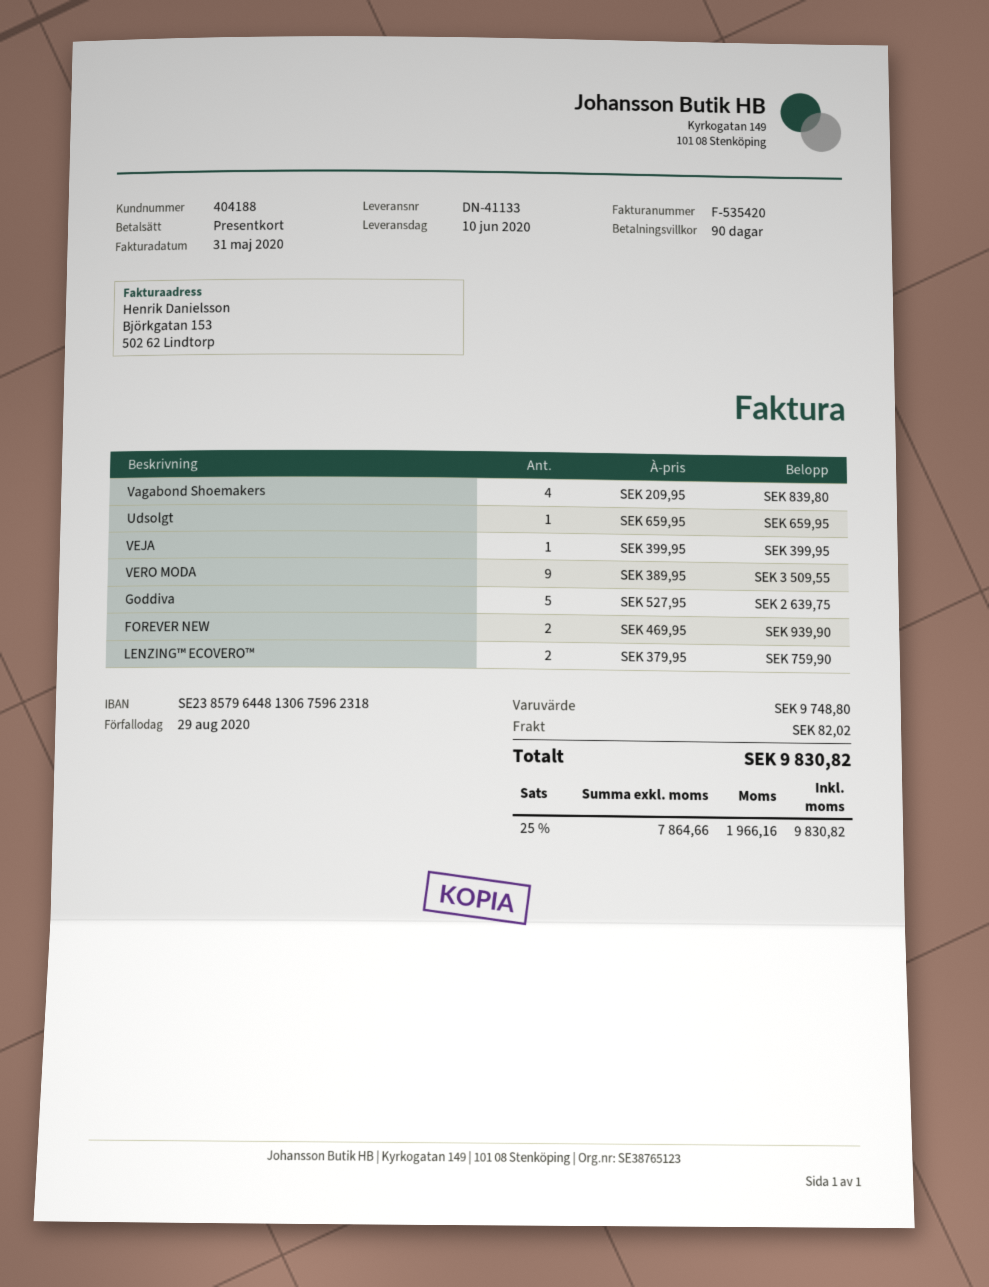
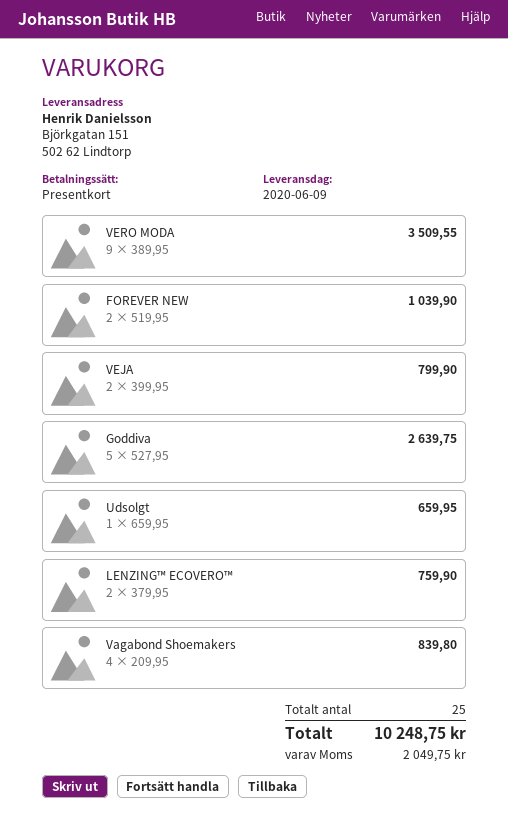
delivery date: 2020-06-10 -> 2020-06-09
VEJA: 1 x 399.95 = 399.95 -> 2 x 399.95 = 799.90
FOREVER NEW: 2 x 469.95 = 939.90 -> 2 x 519.95 = 1039.90
shipping: 82.02 -> none
tax: 1966.16 -> 2049.75
total: 9830.82 -> 10248.75

